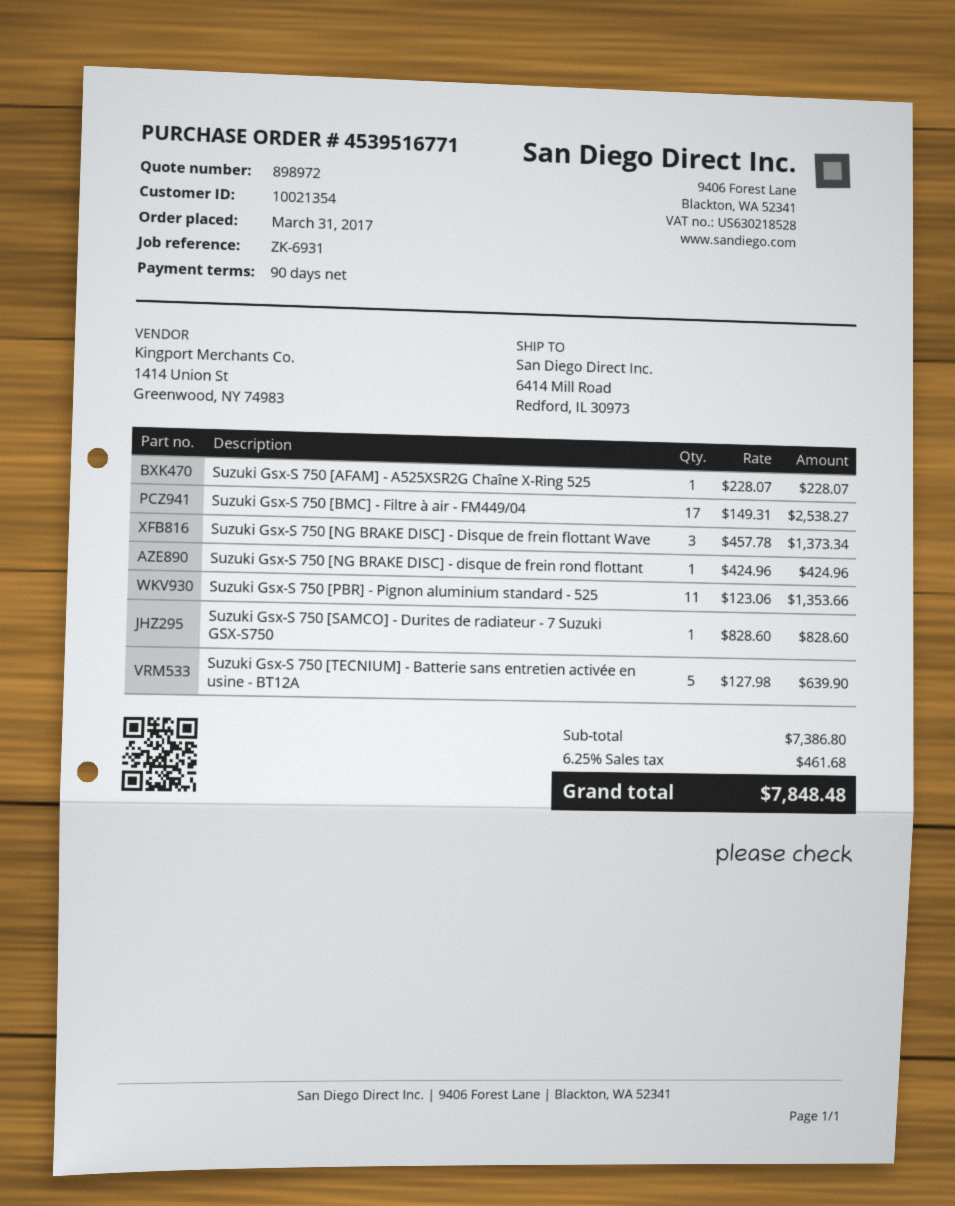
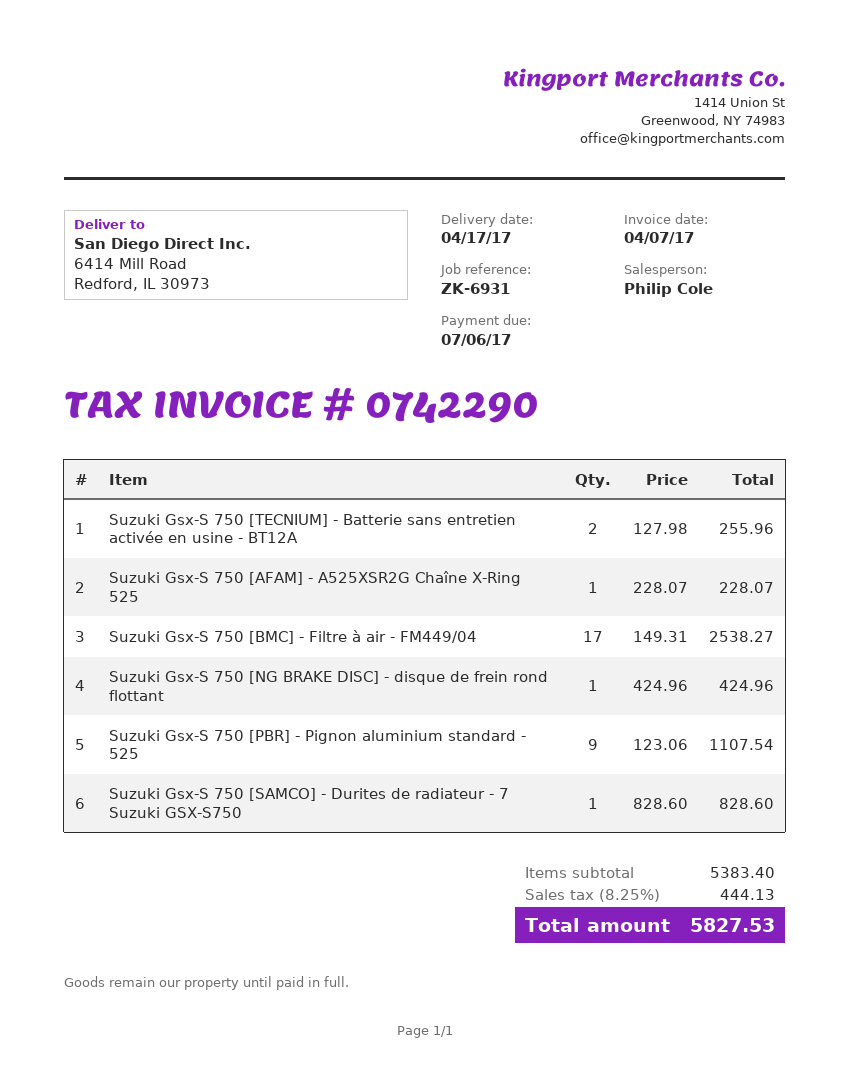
Suzuki Gsx-S 750 [NG BRAKE DISC] - Disque de frein flottant Wave: 3 x 457.78 = 1373.34 -> none
Suzuki Gsx-S 750 [PBR] - Pignon aluminium standard - 525: 11 x 123.06 = 1353.66 -> 9 x 123.06 = 1107.54
Suzuki Gsx-S 750 [TECNIUM] - Batterie sans entretien activée en usine - BT12A: 5 x 127.98 = 639.90 -> 2 x 127.98 = 255.96
subtotal: 7386.80 -> 5383.40
tax: 6.25% = 461.68 -> 8.25% = 444.13
total: 7848.48 -> 5827.53

